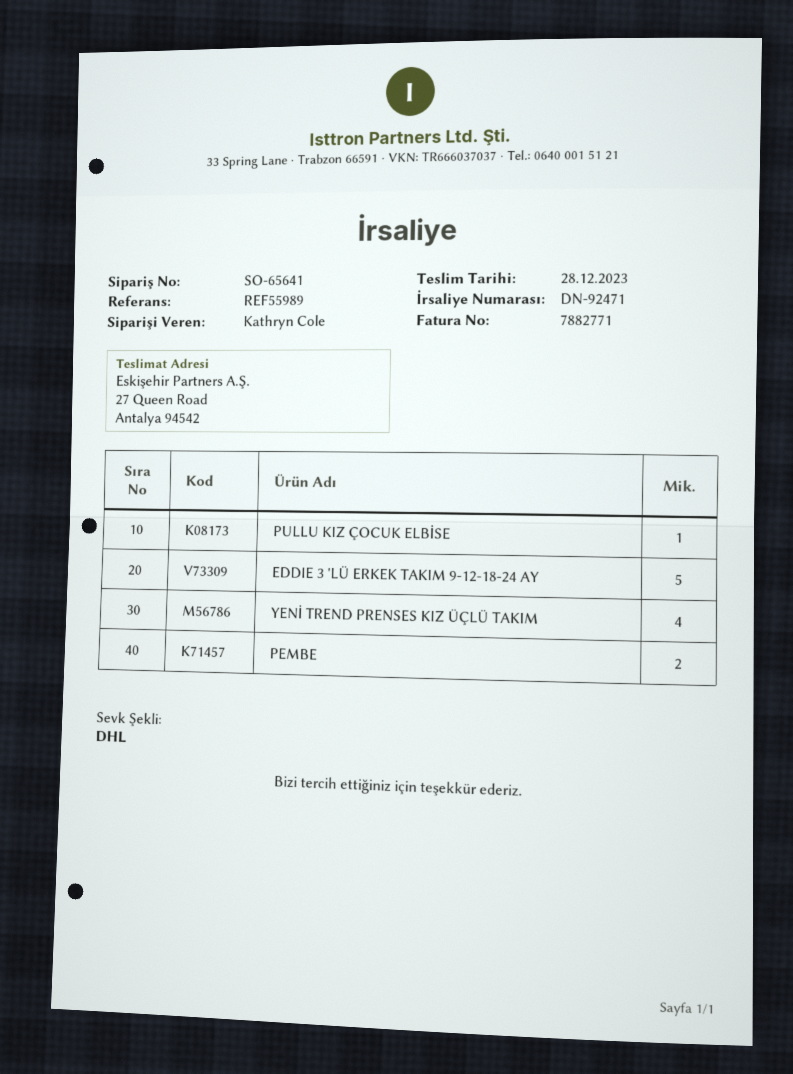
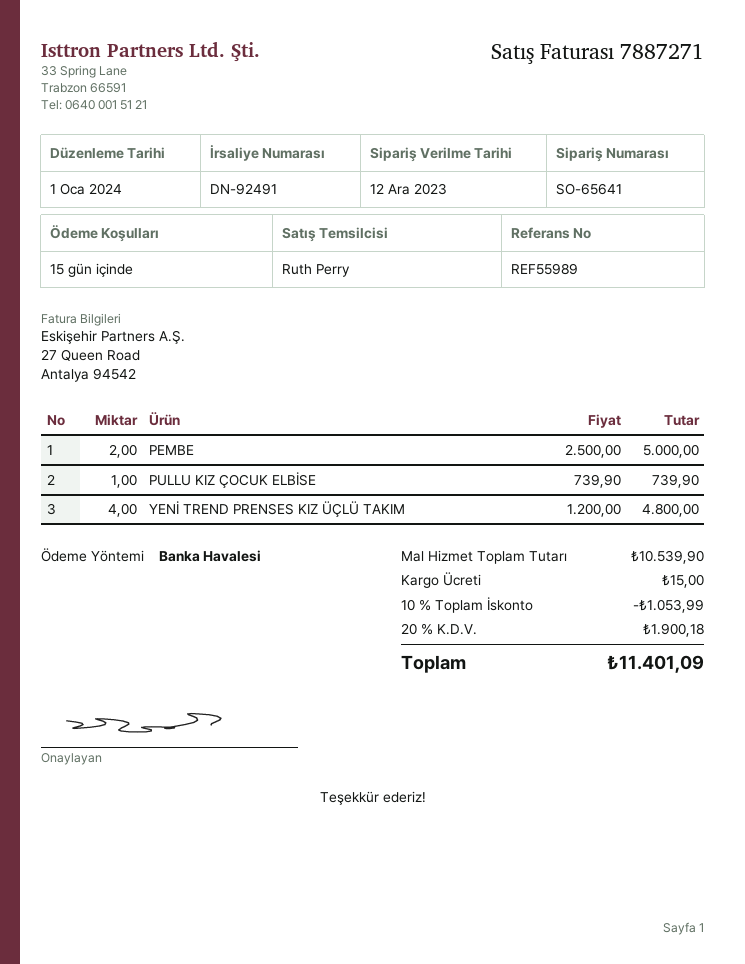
delivery note number: DN-92471 -> DN-92491
invoice number: 7882771 -> 7887271
EDDIE 3 'LÜ ERKEK TAKIM 9-12-18-24 AY: 5 -> none

